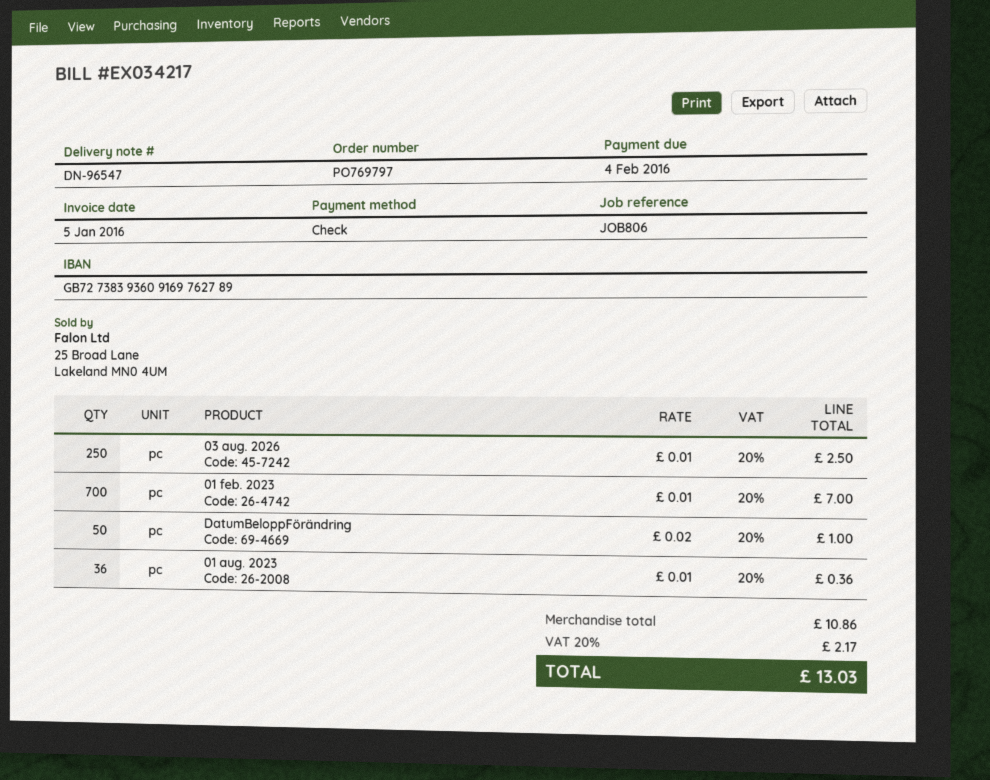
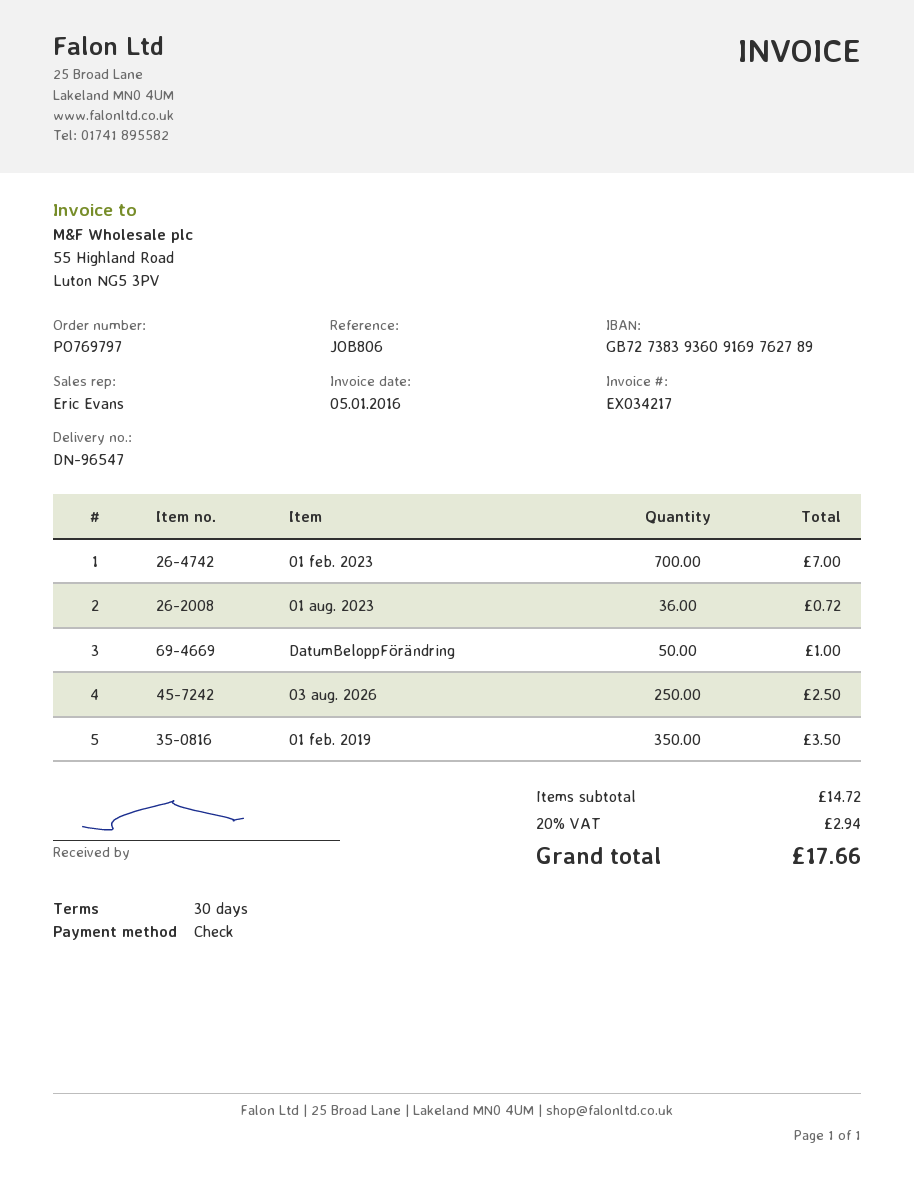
01 aug. 2023: 36 for 0.36 -> 36 for 0.72
01 feb. 2019: none -> 350 for 3.50
subtotal: 10.86 -> 14.72
tax: 20% = 2.17 -> 20% = 2.94
total: 13.03 -> 17.66

